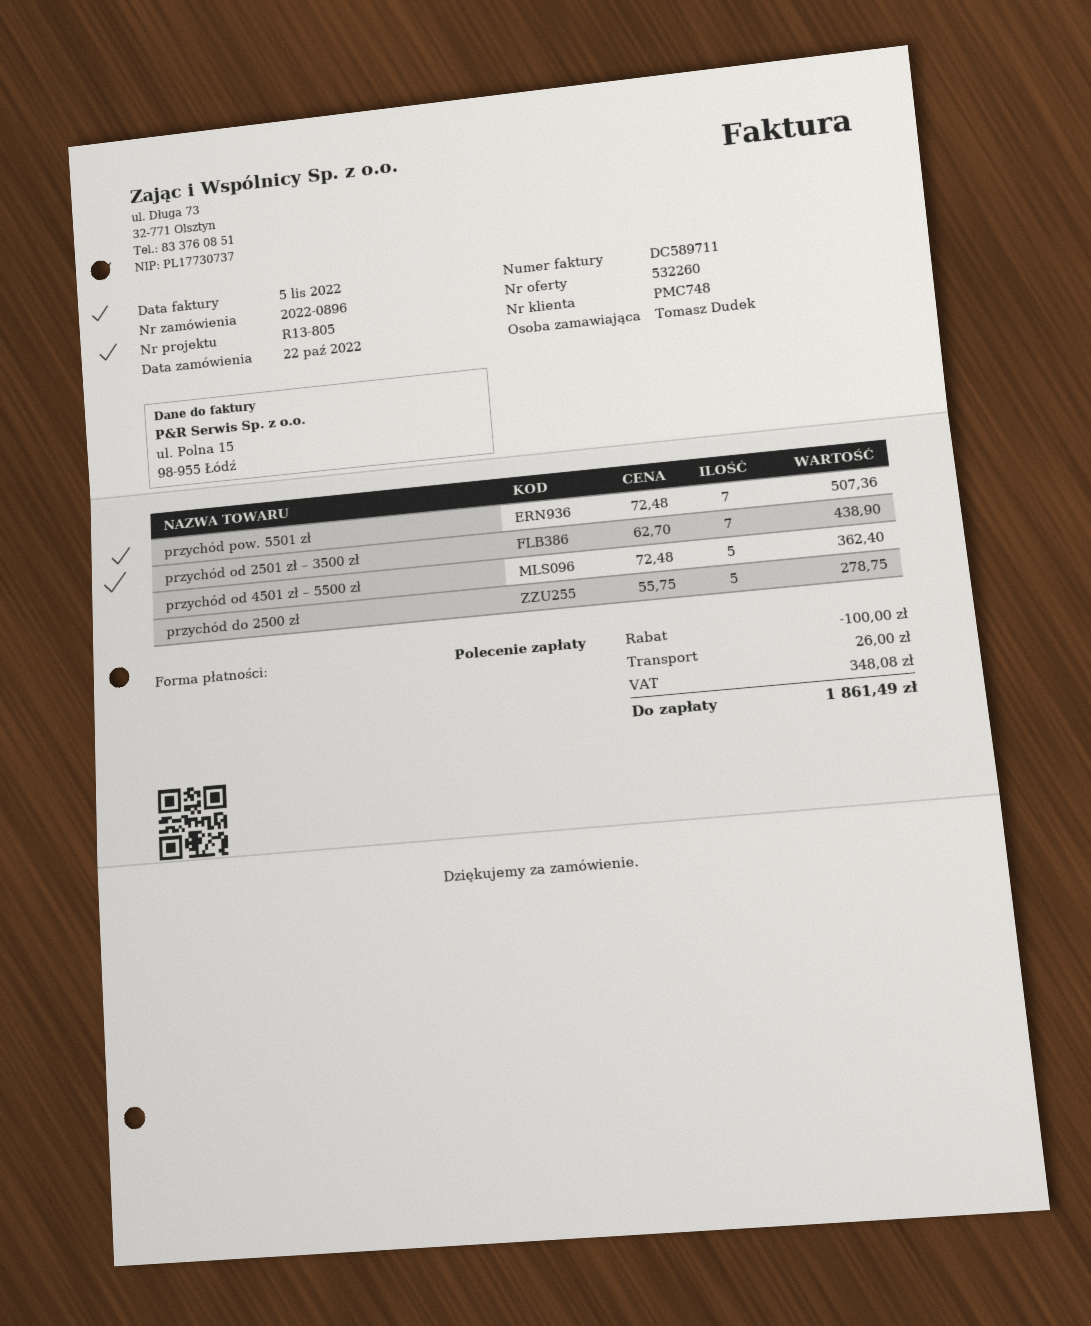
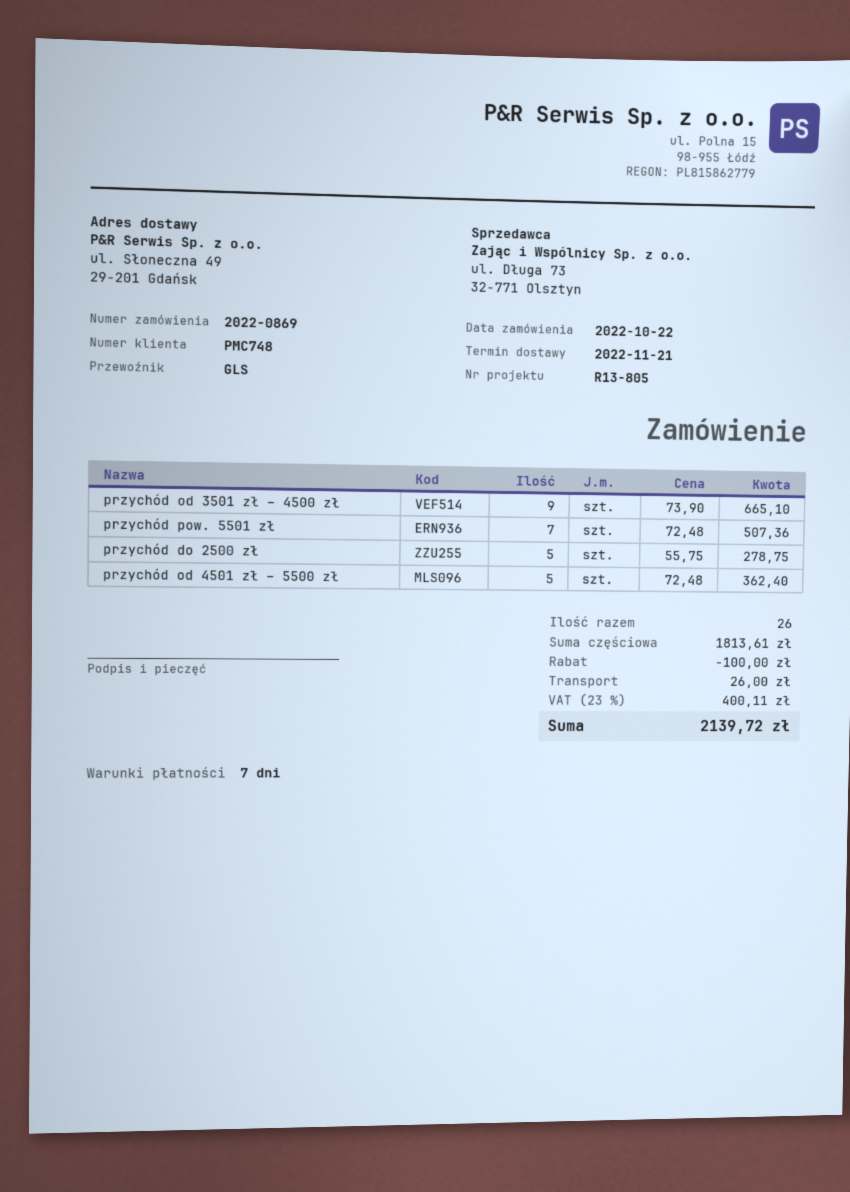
order number: 2022-0896 -> 2022-0869
przychód od 2501 zł – 3500 zł: 7 x 62.70 = 438.90 -> none
przychód od 3501 zł – 4500 zł: none -> 9 x 73.90 = 665.10
tax: 348.08 -> 400.11
total: 1861.49 -> 2139.72

